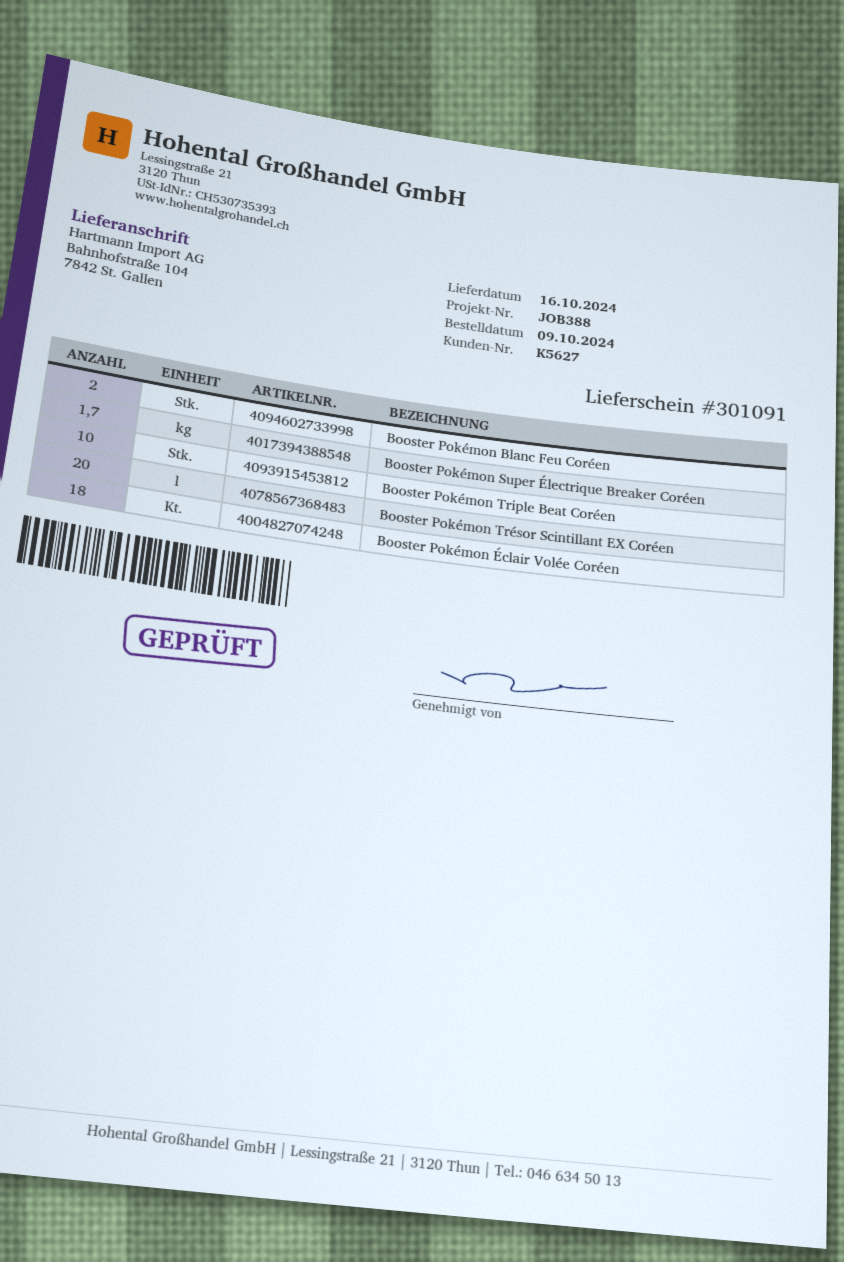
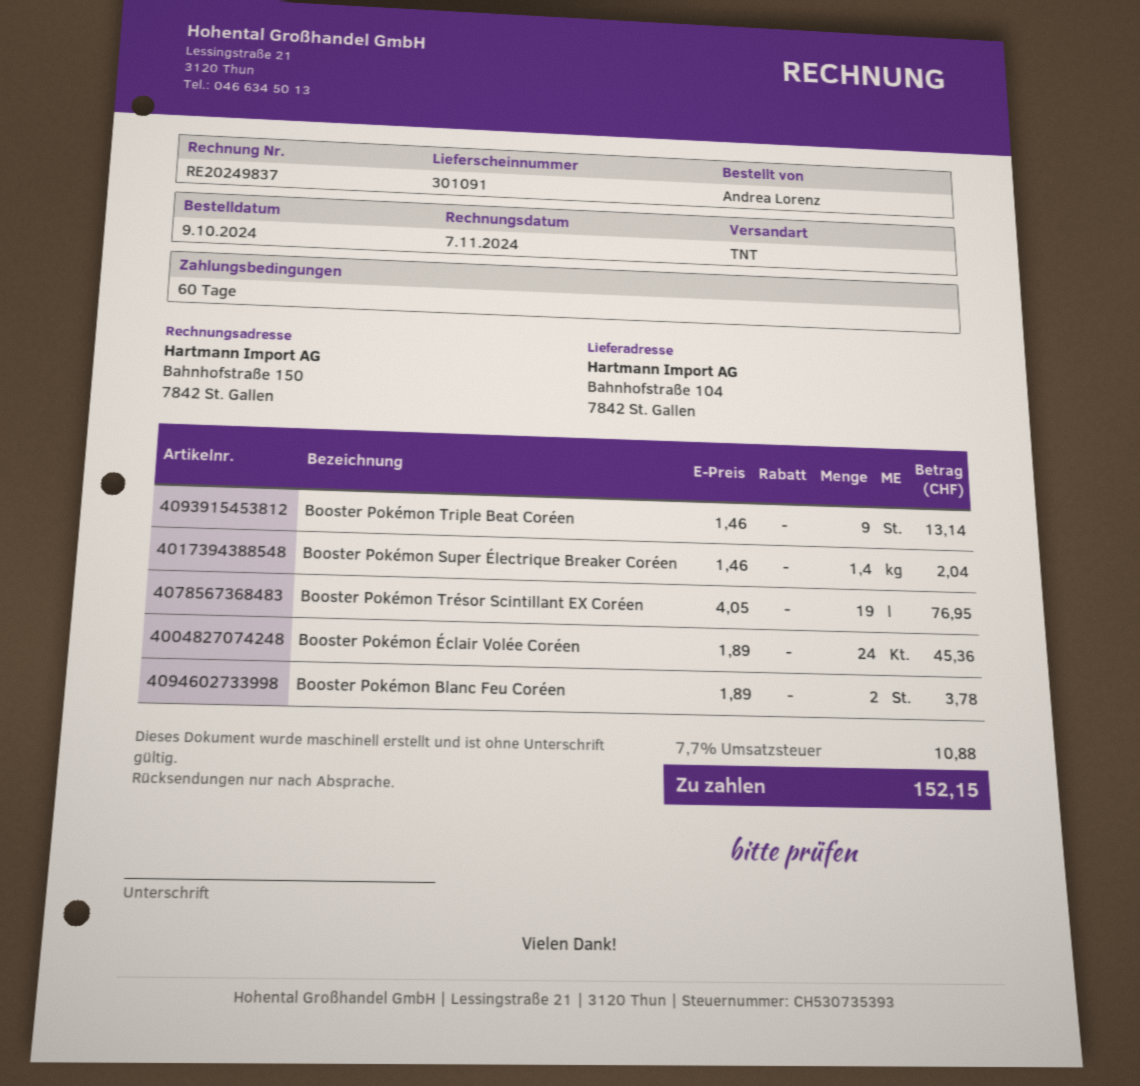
Booster Pokémon Super Électrique Breaker Coréen: 1.7 -> 1.4
Booster Pokémon Triple Beat Coréen: 10 -> 9
Booster Pokémon Trésor Scintillant EX Coréen: 20 -> 19
Booster Pokémon Éclair Volée Coréen: 18 -> 24

